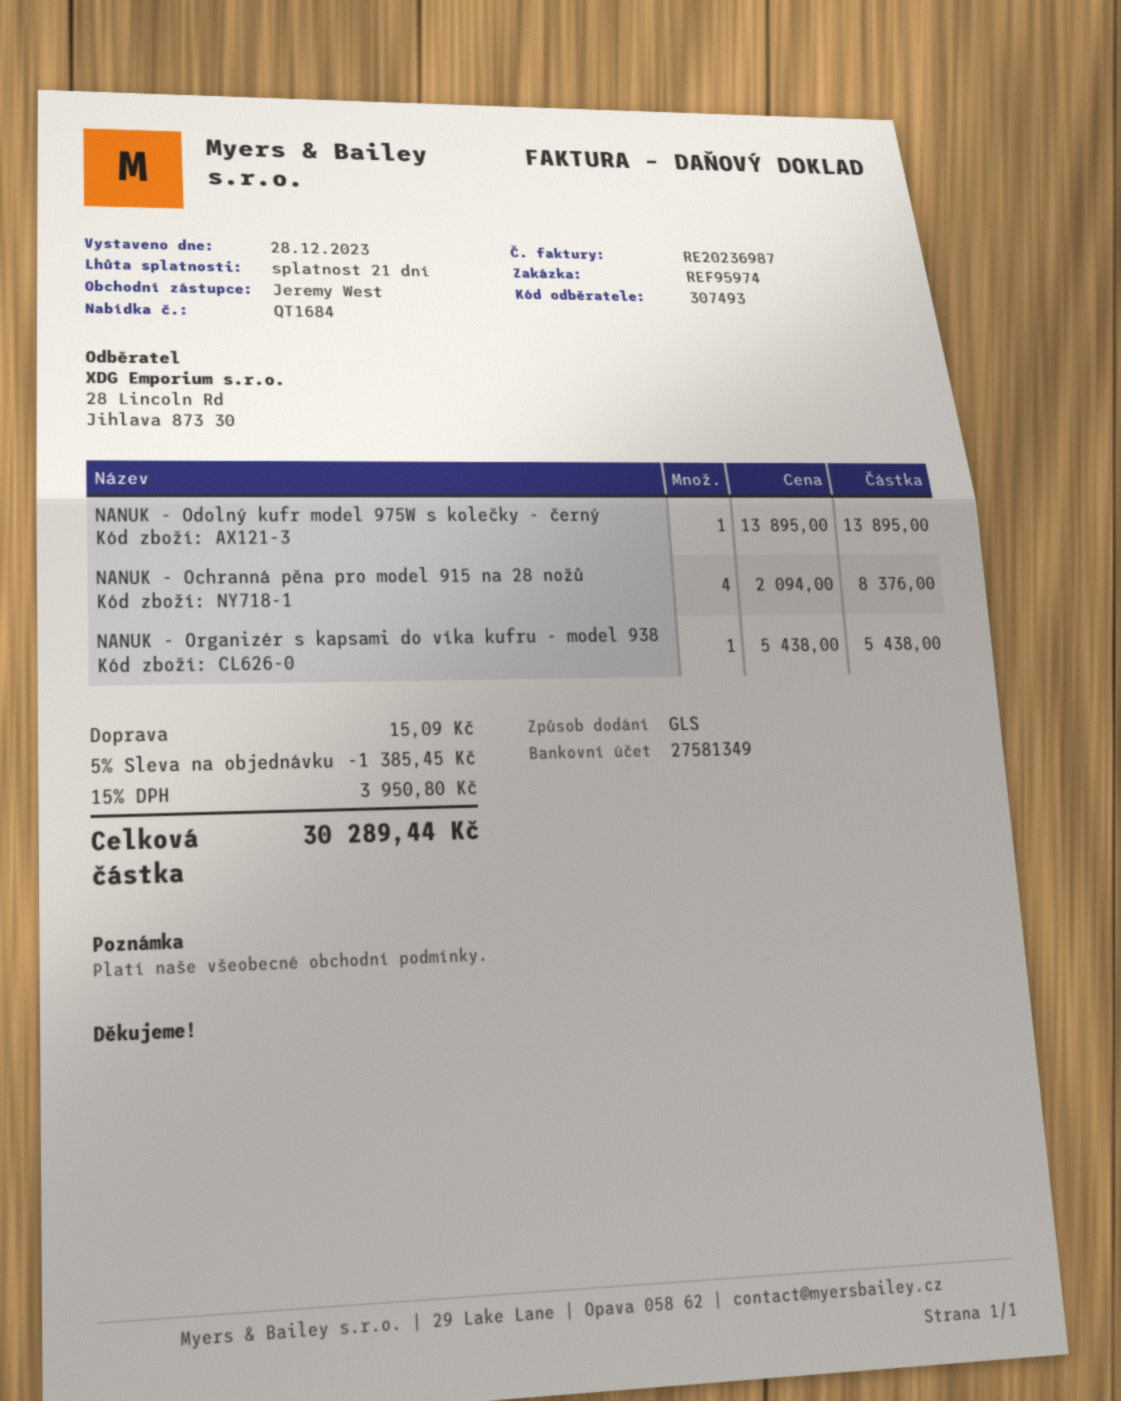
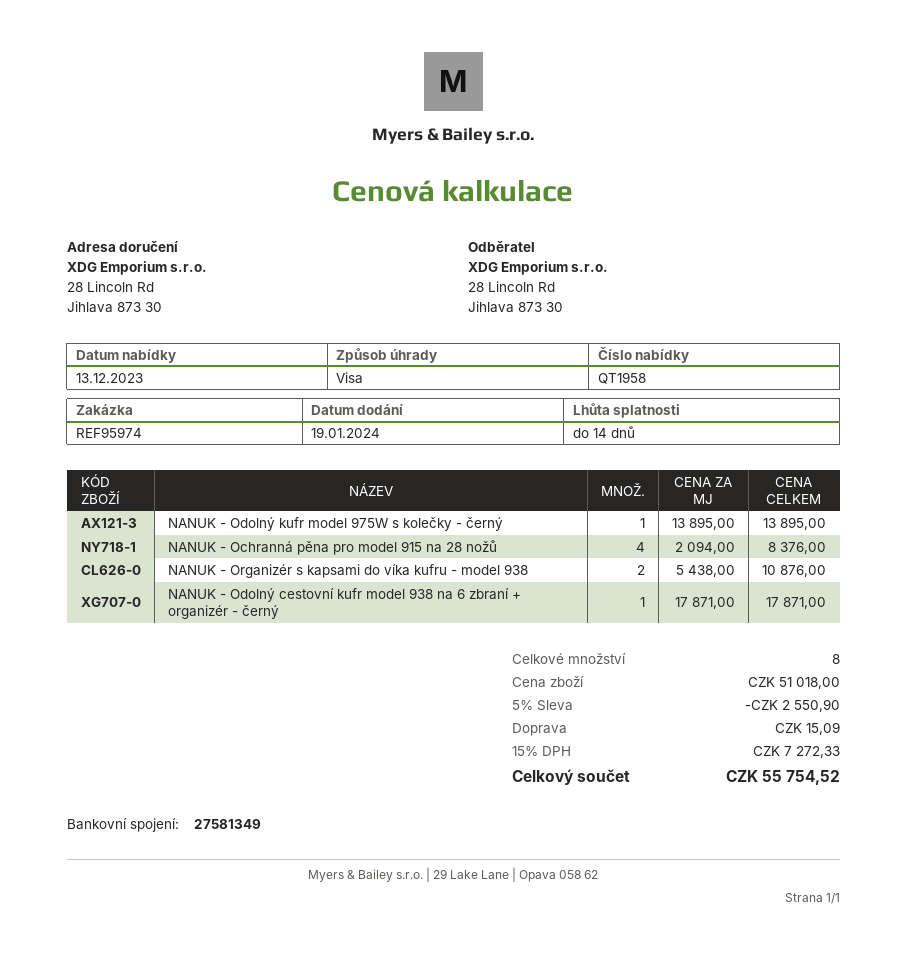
quote number: QT1684 -> QT1958
payment terms: 21 days -> 14 days
NANUK - Organizér s kapsami do víka kufru - model 938: 1 x 5438.00 = 5438.00 -> 2 x 5438.00 = 10876.00
NANUK - Odolný cestovní kufr model 938 na 6 zbraní + organizér - černý: none -> 1 x 17871.00 = 17871.00
discount: 5% = 1385.45 -> 5% = 2550.90
tax: 15% = 3950.80 -> 15% = 7272.33
total: 30289.44 -> 55754.52

